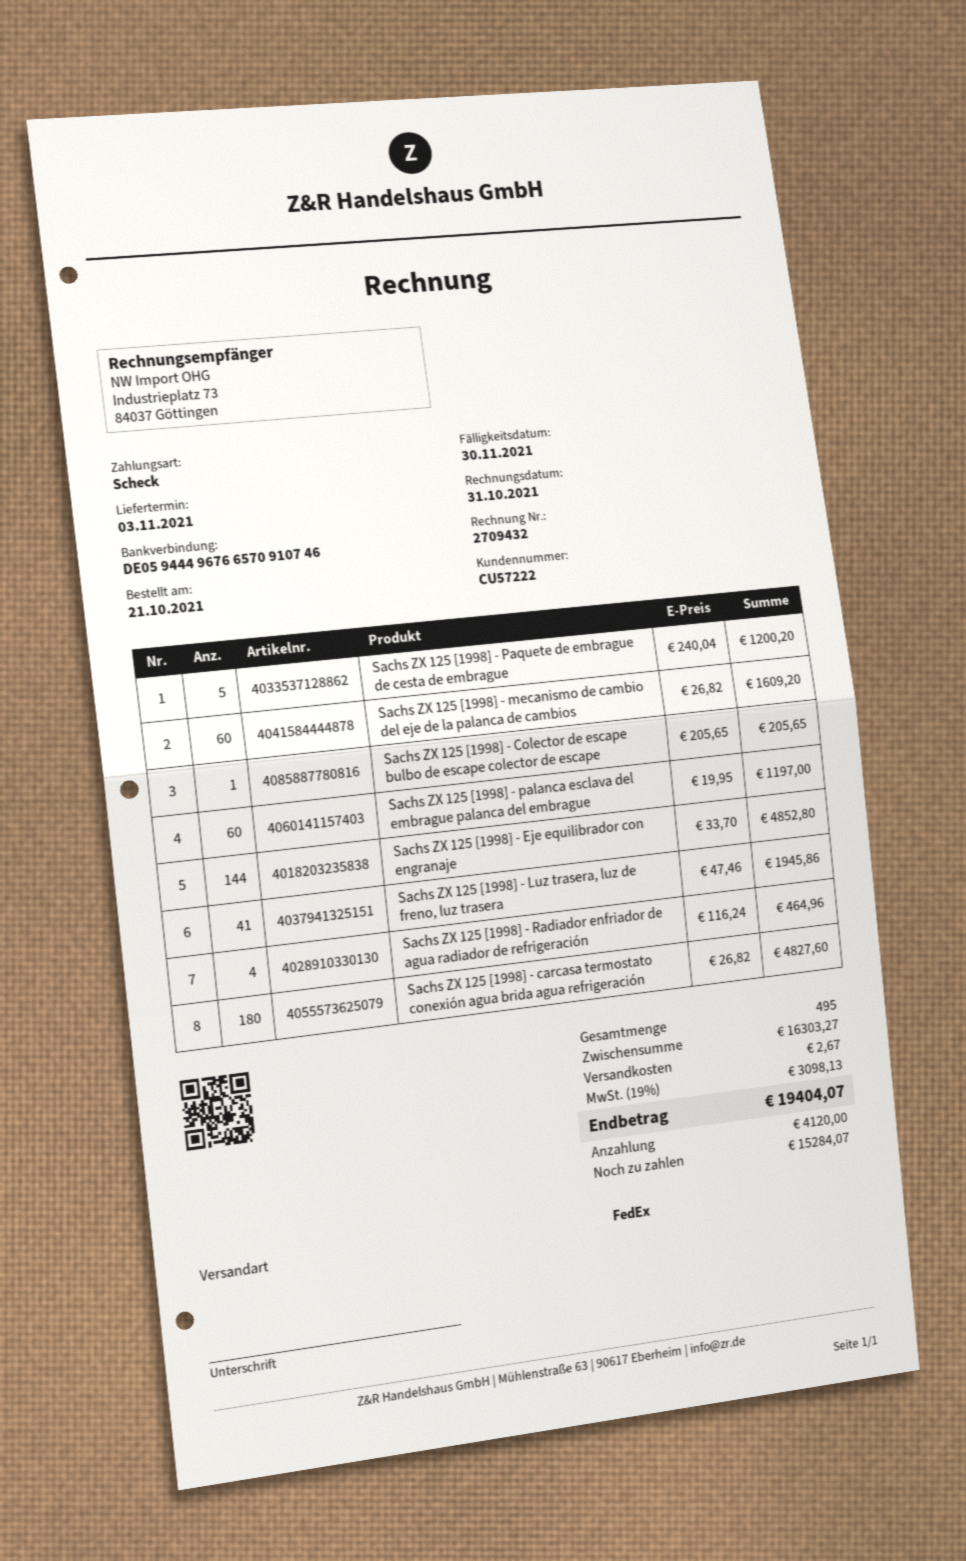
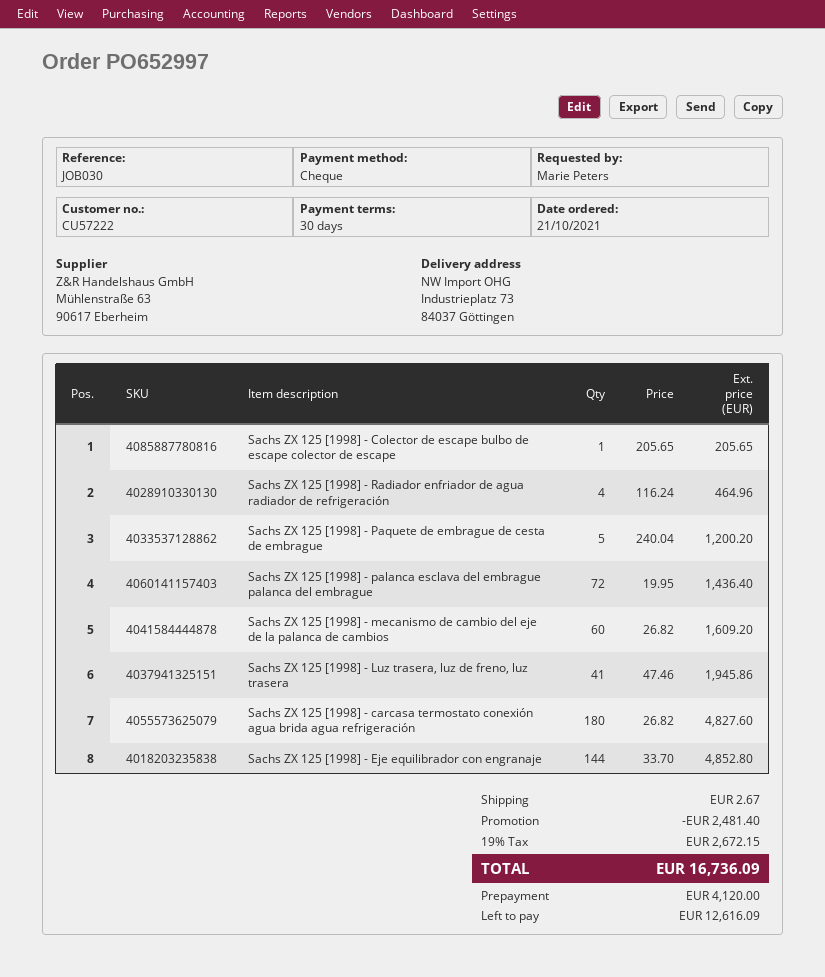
Sachs ZX 125 [1998] - palanca esclava del embrague palanca del embrague: 60 x 19.95 = 1197.00 -> 72 x 19.95 = 1436.40
discount: none -> 2481.40
tax: 19% = 3098.13 -> 19% = 2672.15
total: 19404.07 -> 16736.09
balance: 15284.07 -> 12616.09

